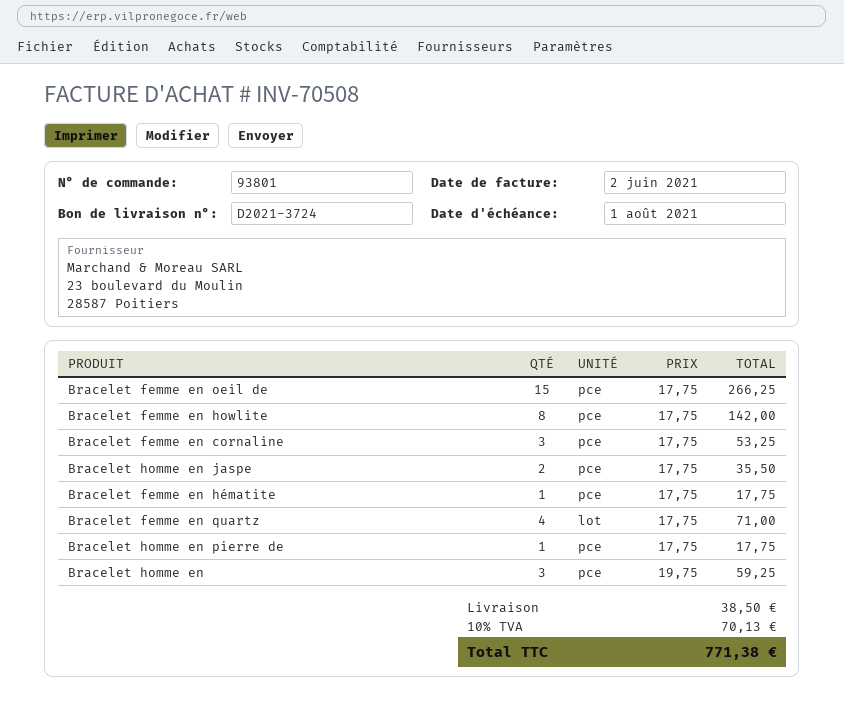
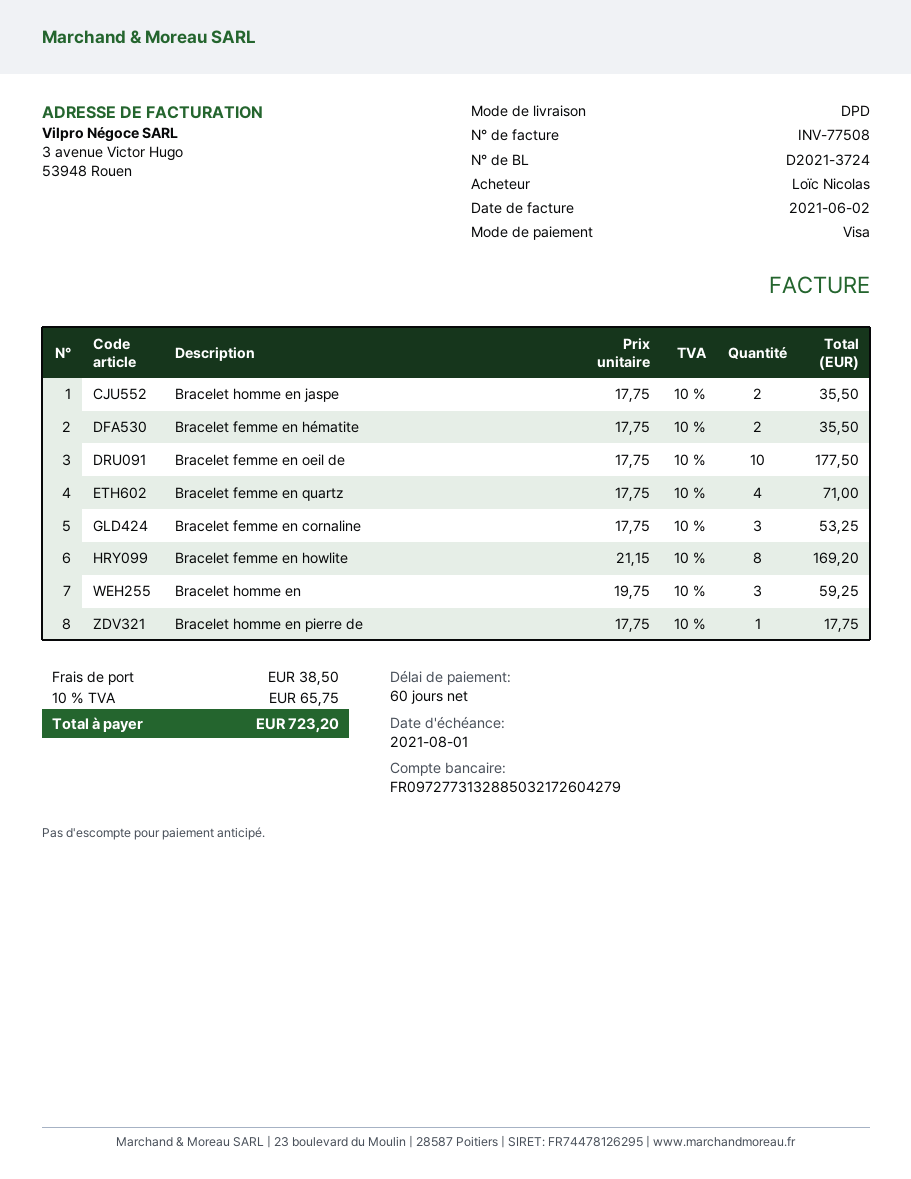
invoice number: INV-70508 -> INV-77508
Bracelet femme en oeil de: 15 x 17.75 = 266.25 -> 10 x 17.75 = 177.50
Bracelet femme en howlite: 8 x 17.75 = 142.00 -> 8 x 21.15 = 169.20
Bracelet femme en hématite: 1 x 17.75 = 17.75 -> 2 x 17.75 = 35.50
tax: 10% = 70.13 -> 10% = 65.75
total: 771.38 -> 723.20

